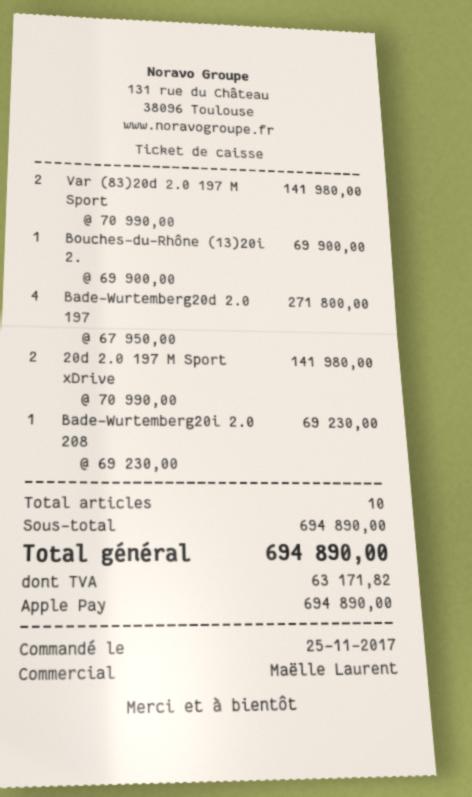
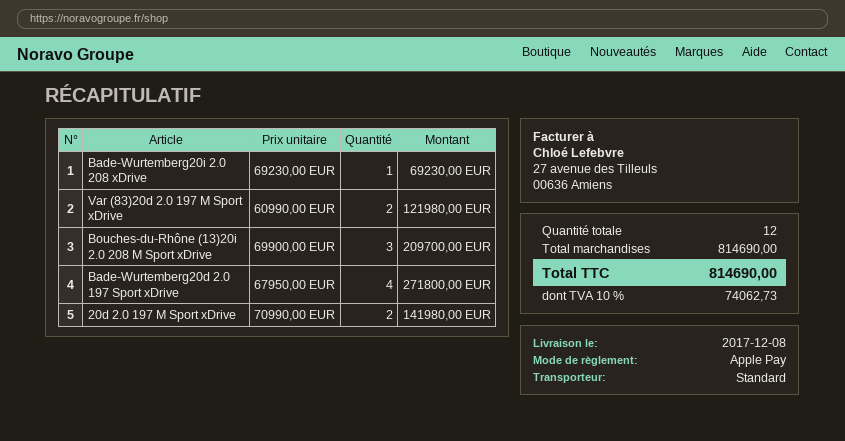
Var (83)20d 2.0 197 M Sport: 2 x 70990.00 = 141980.00 -> 2 x 60990.00 = 121980.00
Bouches-du-Rhône (13)20i 2.: 1 x 69900.00 = 69900.00 -> 3 x 69900.00 = 209700.00
total quantity: 10 -> 12
subtotal: 694890.00 -> 814690.00
tax: 63171.82 -> 74062.73
total: 694890.00 -> 814690.00

